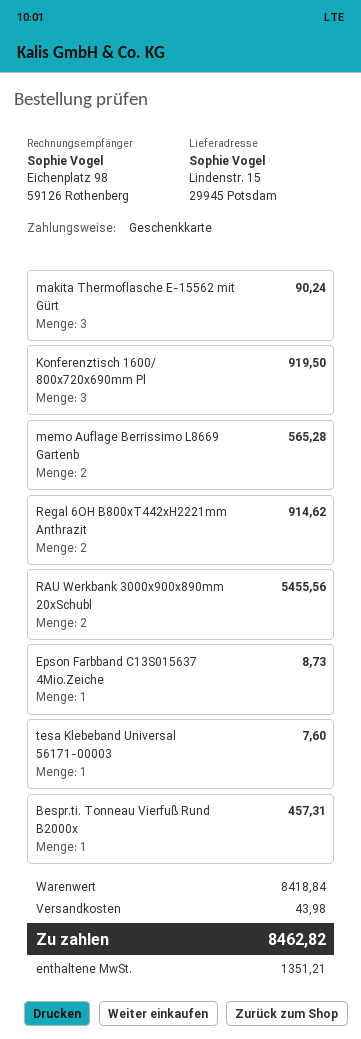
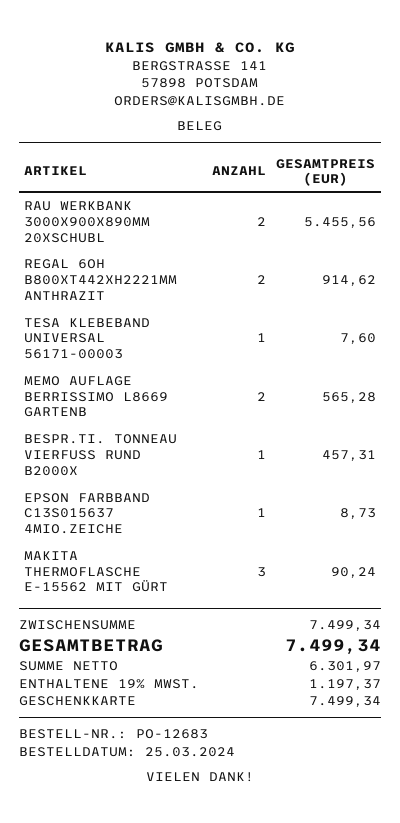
Konferenztisch 1600/ 800x720x690mm Pl: 3 for 919.50 -> none
subtotal: 8418.84 -> 7499.34
shipping: 43.98 -> none
tax: 1351.21 -> 1197.37
total: 8462.82 -> 7499.34

